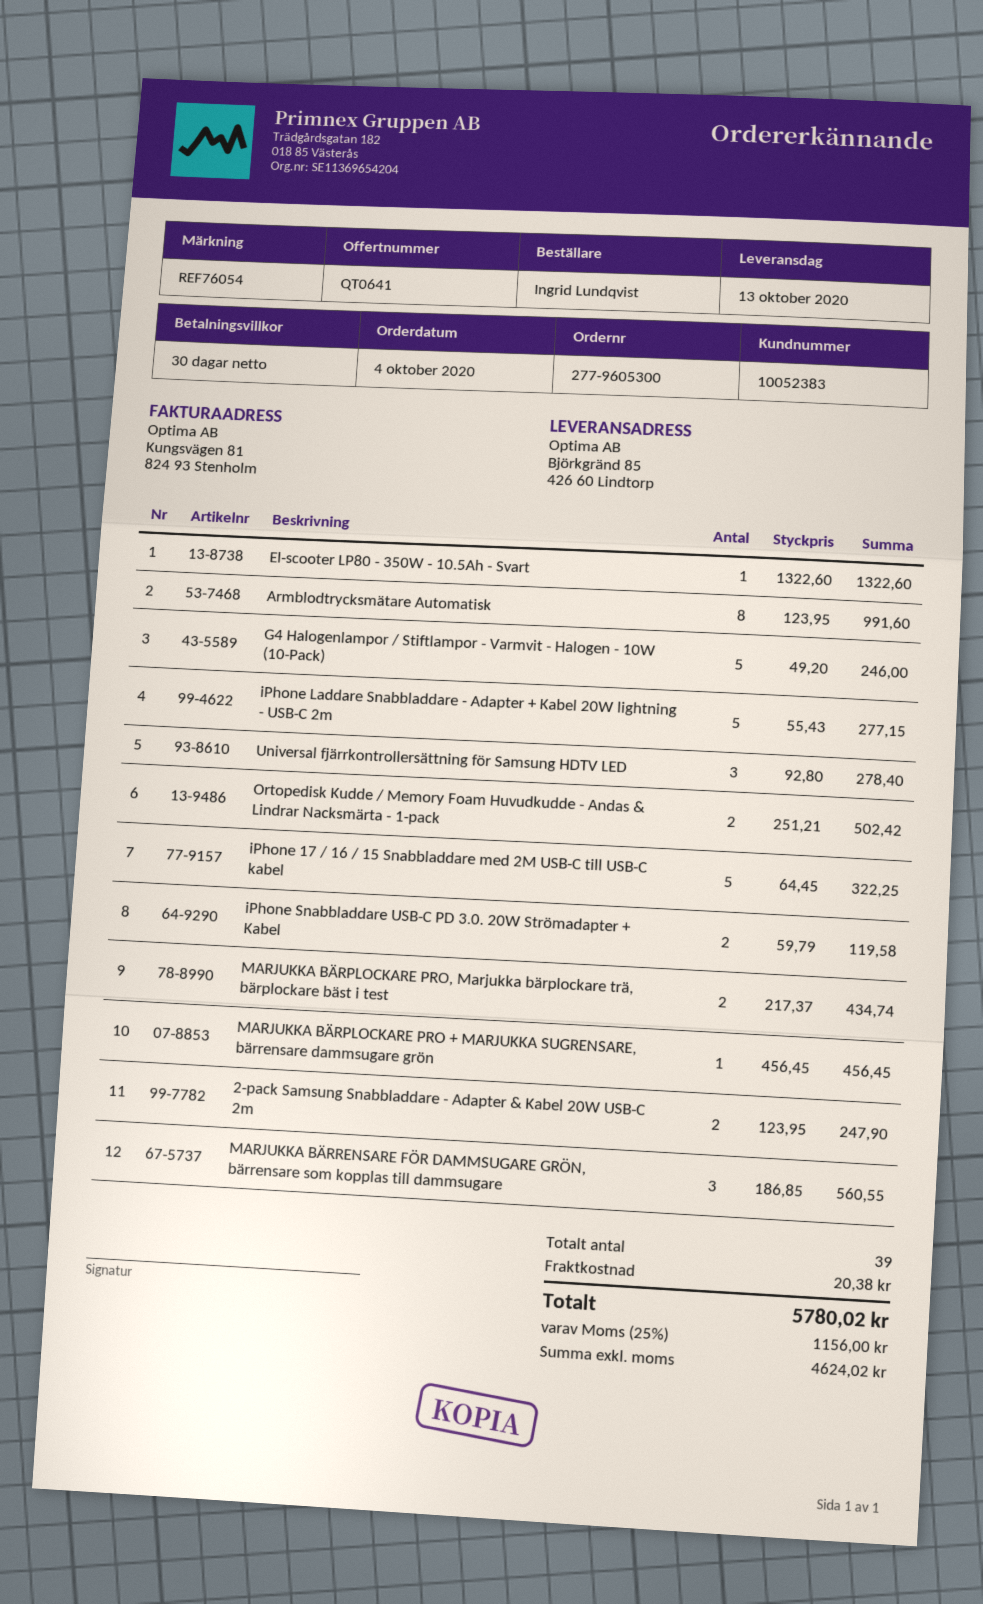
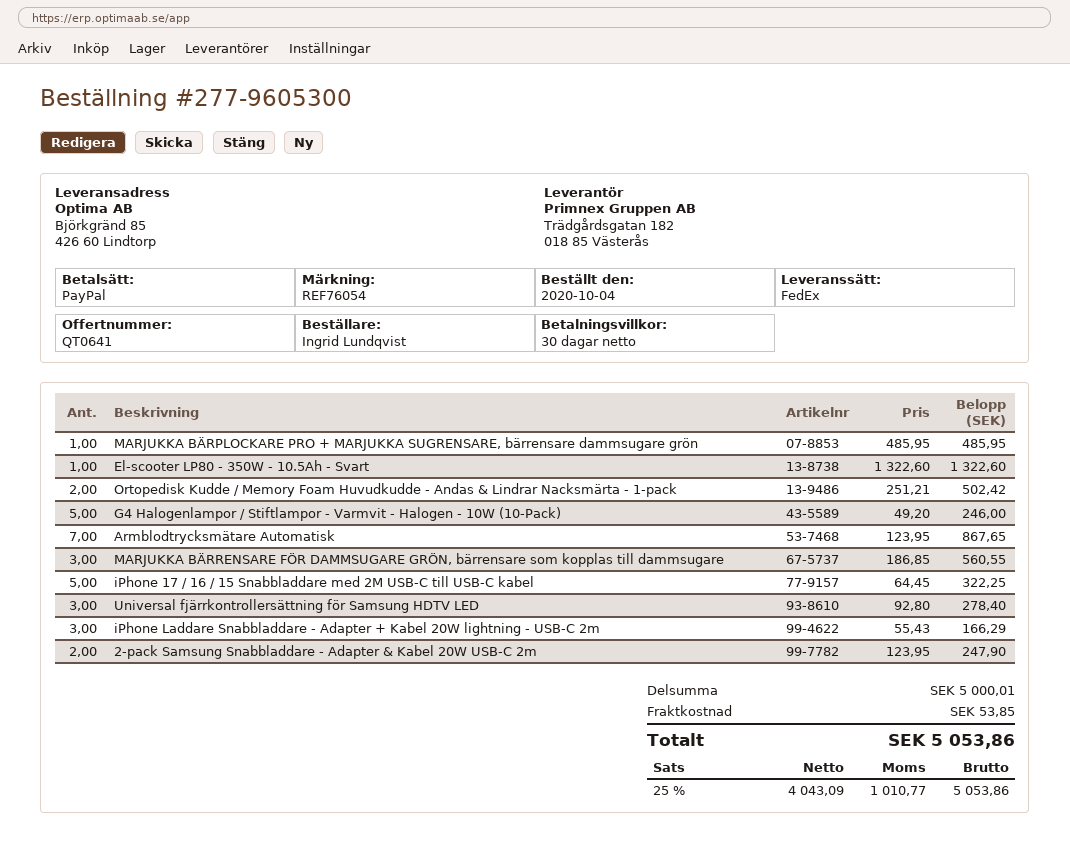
Armblodtrycksmätare Automatisk: 8 x 123.95 = 991.60 -> 7 x 123.95 = 867.65
iPhone Laddare Snabbladdare - Adapter + Kabel 20W lightning - USB-C 2m: 5 x 55.43 = 277.15 -> 3 x 55.43 = 166.29
iPhone Snabbladdare USB-C PD 3.0. 20W Strömadapter + Kabel: 2 x 59.79 = 119.58 -> none
MARJUKKA BÄRPLOCKARE PRO, Marjukka bärplockare trä, bärplockare bäst i test: 2 x 217.37 = 434.74 -> none
MARJUKKA BÄRPLOCKARE PRO + MARJUKKA SUGRENSARE, bärrensare dammsugare grön: 1 x 456.45 = 456.45 -> 1 x 485.95 = 485.95
shipping: 20.38 -> 53.85
net: 4624.02 -> 4043.09
tax: 25% = 1156.00 -> 25% = 1010.77
total: 5780.02 -> 5053.86

